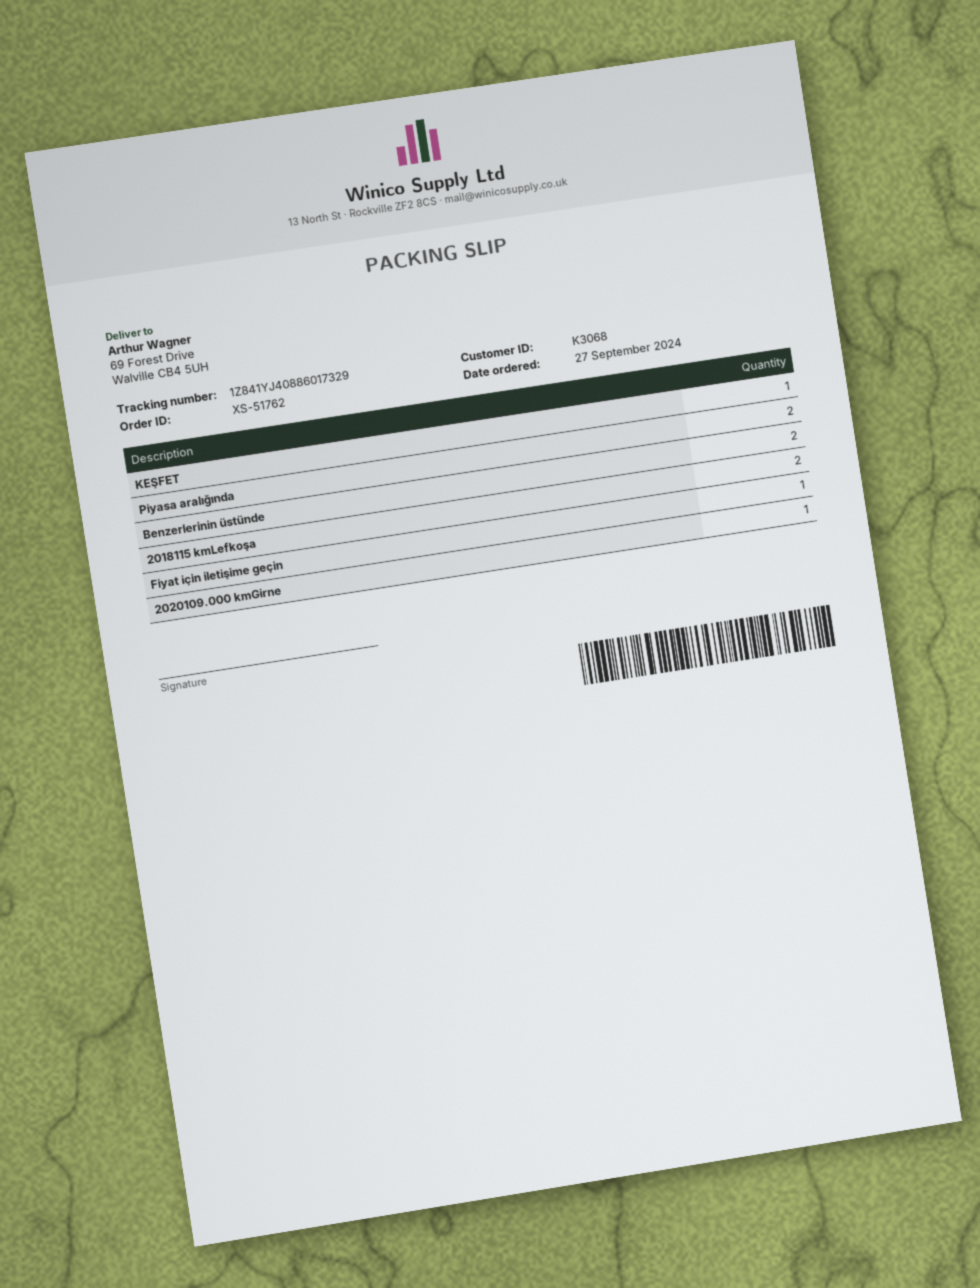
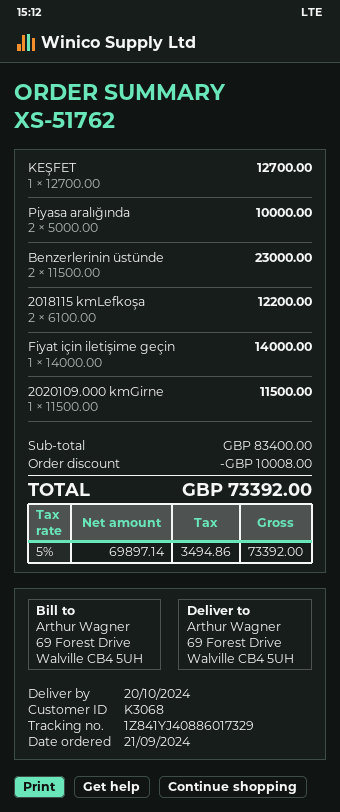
order date: 2024-09-27 -> 2024-09-21

